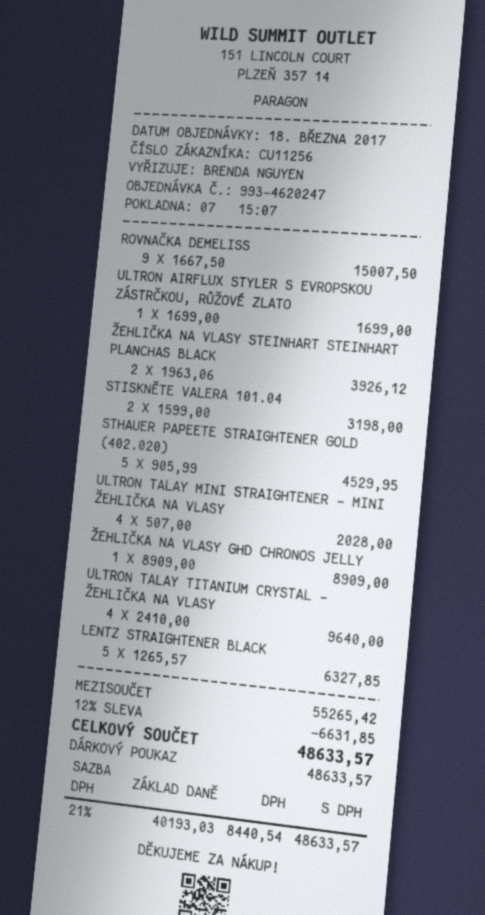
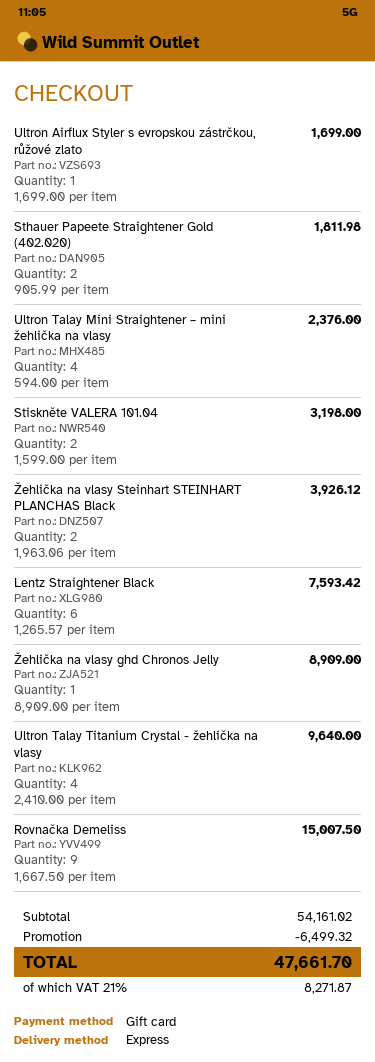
STHAUER PAPEETE STRAIGHTENER GOLD (402.020): 5 x 905.99 = 4529.95 -> 2 x 905.99 = 1811.98
ULTRON TALAY MINI STRAIGHTENER – MINI ŽEHLIČKA NA VLASY: 4 x 507.00 = 2028.00 -> 4 x 594.00 = 2376.00
LENTZ STRAIGHTENER BLACK: 5 x 1265.57 = 6327.85 -> 6 x 1265.57 = 7593.42
subtotal: 55265.42 -> 54161.02
discount: 6631.85 -> 6499.32
tax: 21% = 8440.54 -> 21% = 8271.87
total: 48633.57 -> 47661.70

